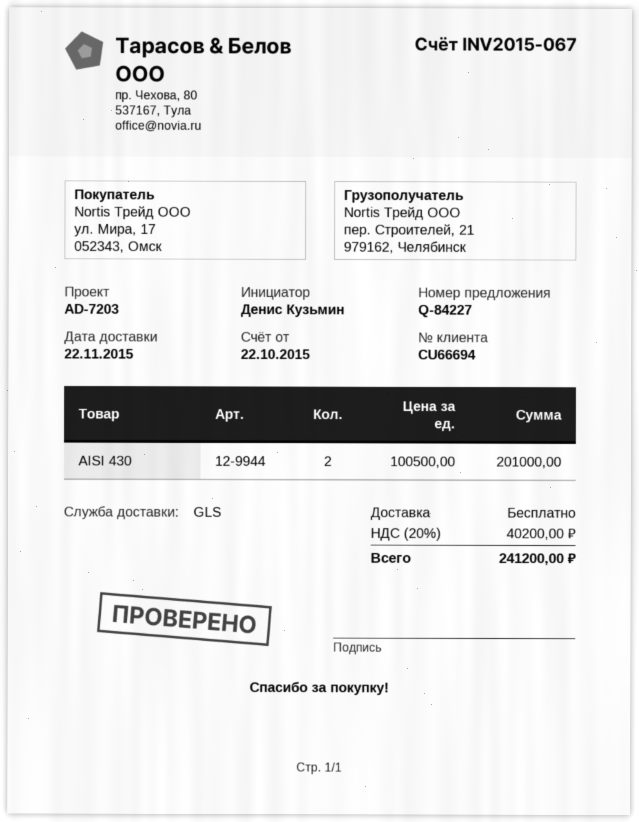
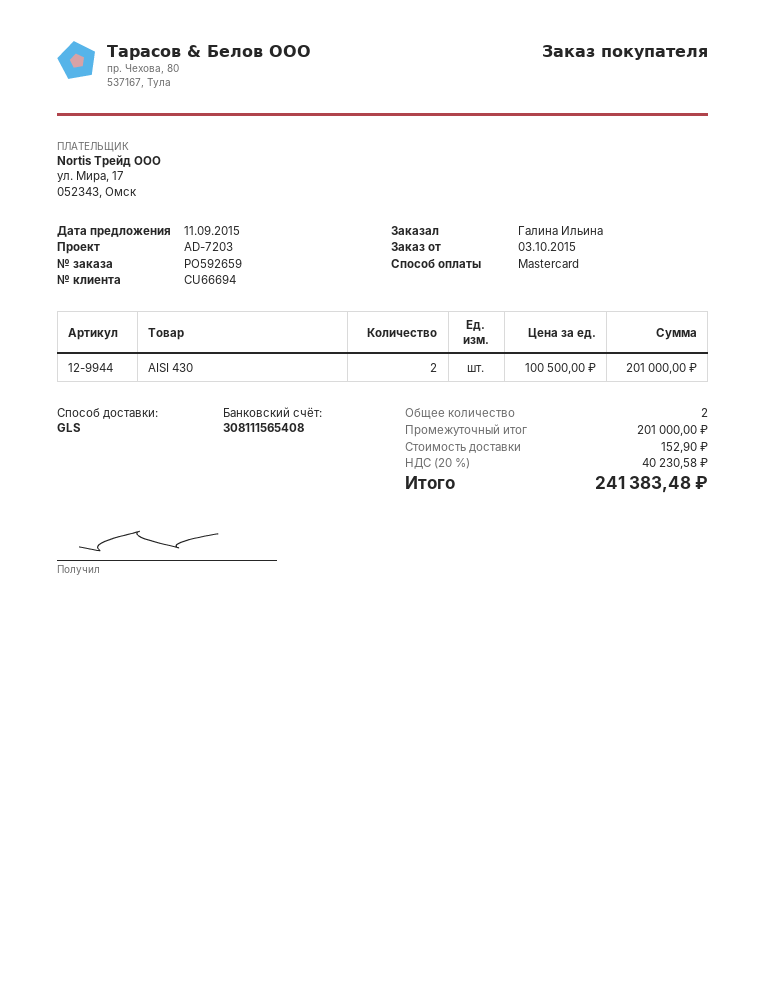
ordered by: Денис Кузьмин -> Галина Ильина
shipping: 0.00 -> 152.90
tax: 20% = 40200.00 -> 20% = 40230.58
total: 241200.00 -> 241383.48

